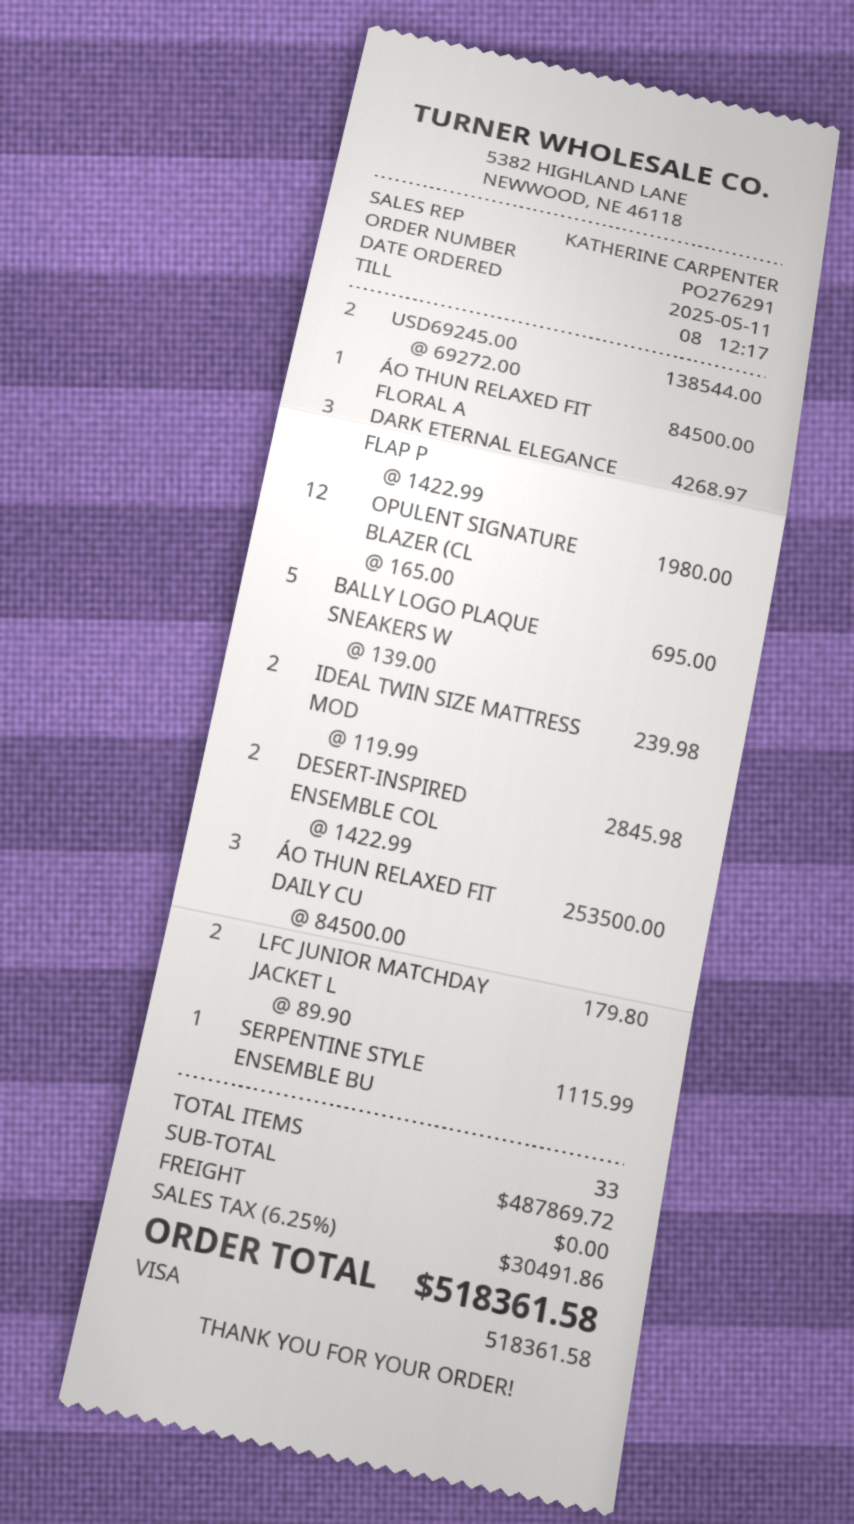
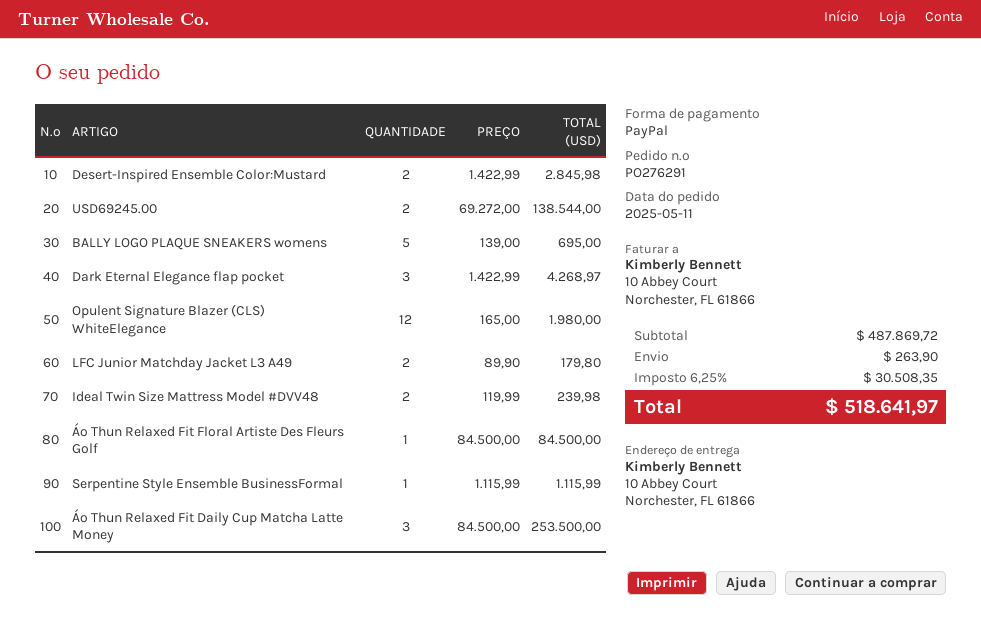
payment method: Visa -> PayPal
shipping: 0.00 -> 263.90
tax: 6.25% = 30491.86 -> 6.25% = 30508.35
total: 518361.58 -> 518641.97

